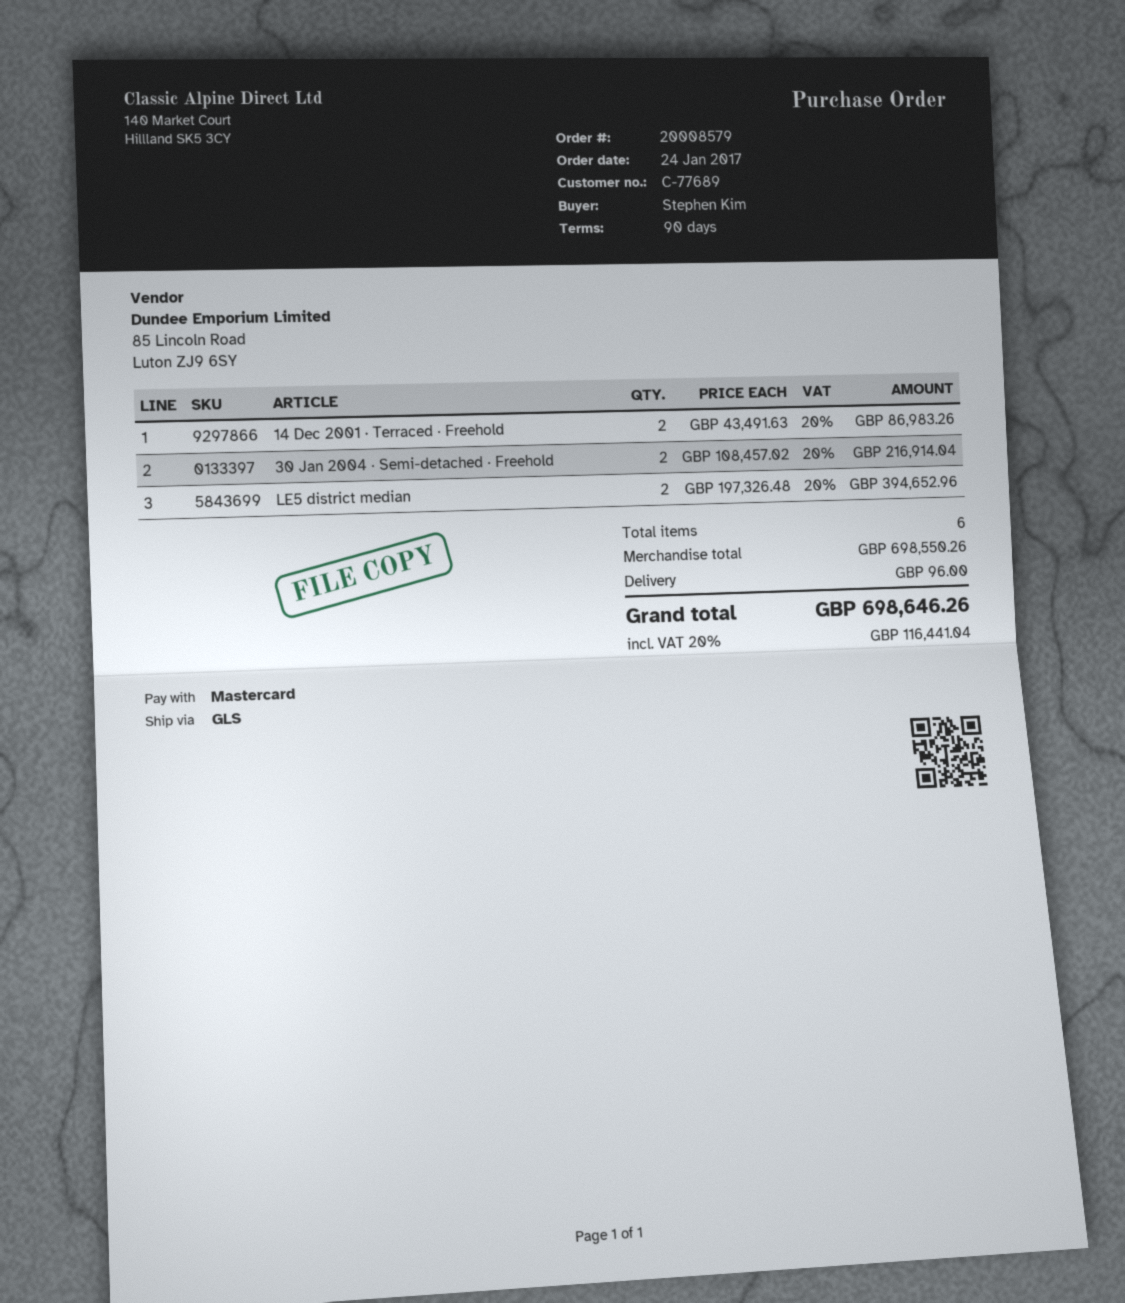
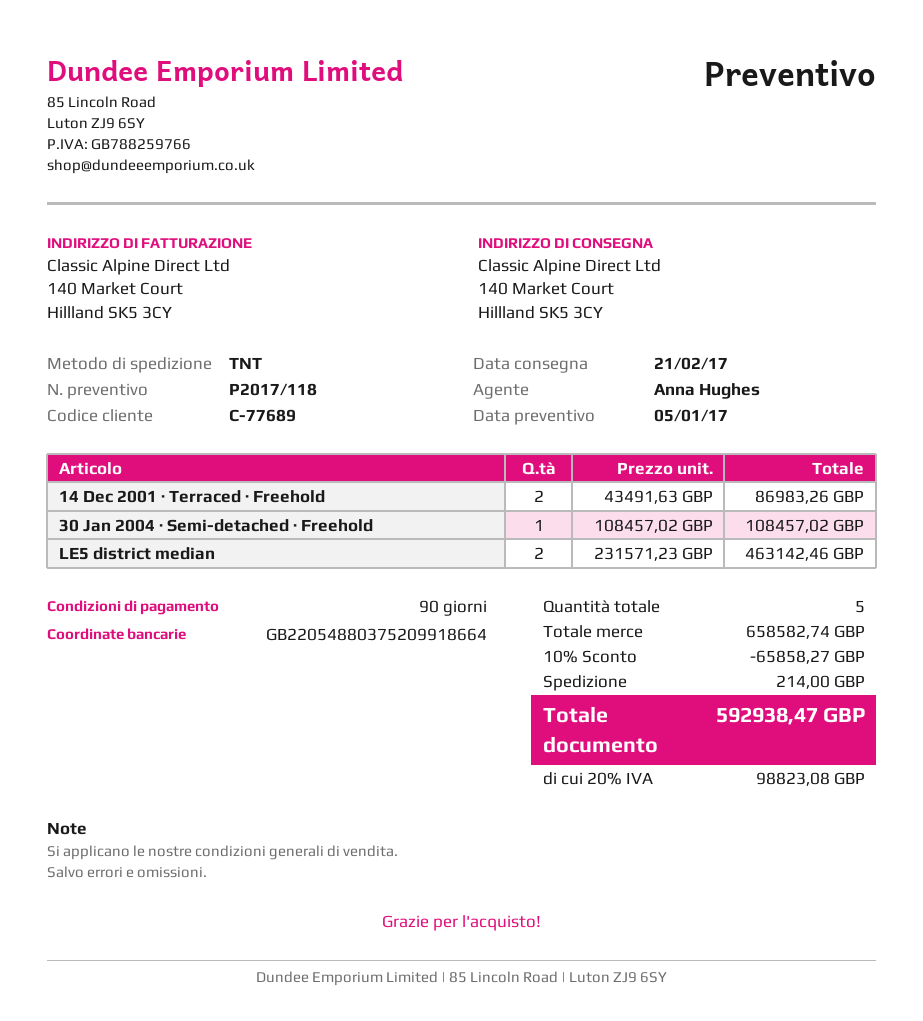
shipping method: GLS -> TNT
30 Jan 2004 · Semi-detached · Freehold: 2 x 108457.02 = 216914.04 -> 1 x 108457.02 = 108457.02
LE5 district median: 2 x 197326.48 = 394652.96 -> 2 x 231571.23 = 463142.46
total quantity: 6 -> 5
subtotal: 698550.26 -> 658582.74
discount: none -> 10% = 65858.27
shipping: 96.00 -> 214.00
tax: 20% = 116441.04 -> 20% = 98823.08
total: 698646.26 -> 592938.47

